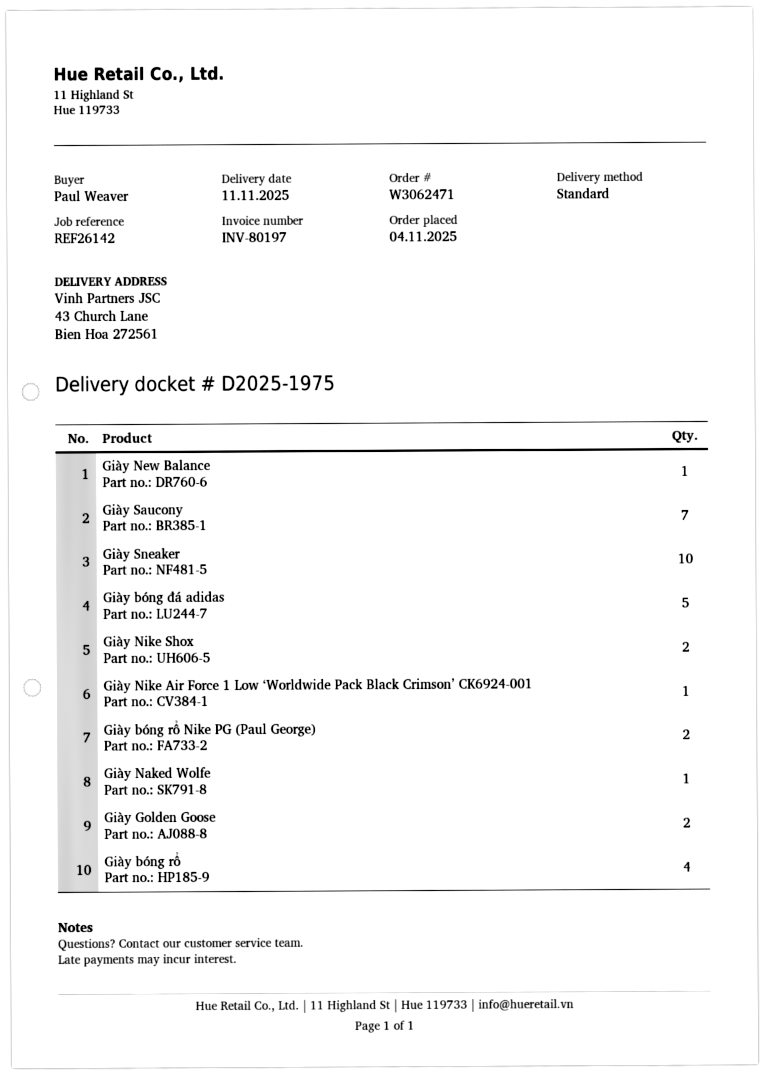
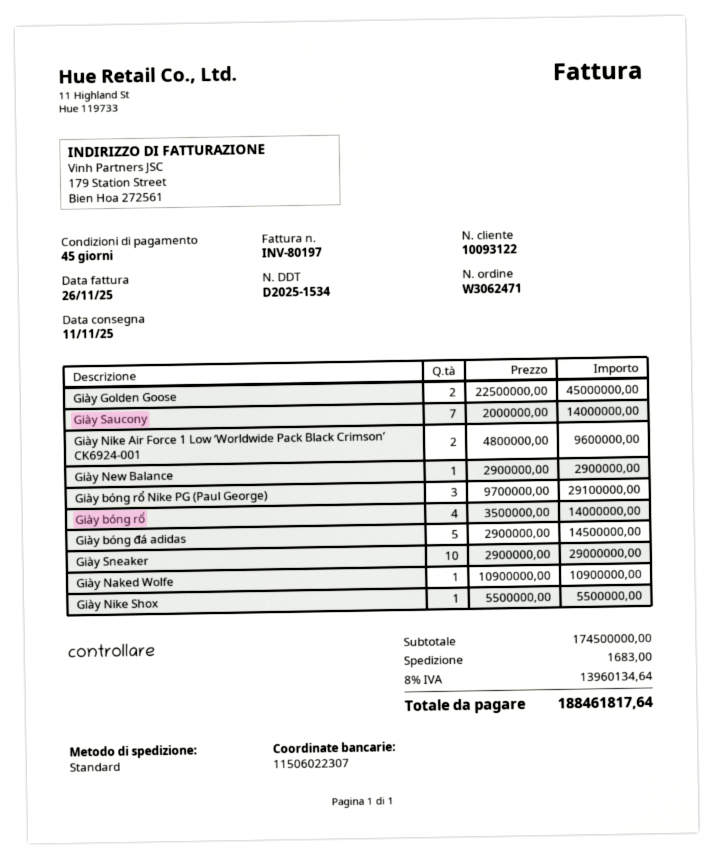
delivery note number: D2025-1975 -> D2025-1534
Giày Nike Shox: 2 -> 1
Giày Nike Air Force 1 Low ‘Worldwide Pack Black Crimson’ CK6924-001: 1 -> 2
Giày bóng rổ Nike PG (Paul George): 2 -> 3

